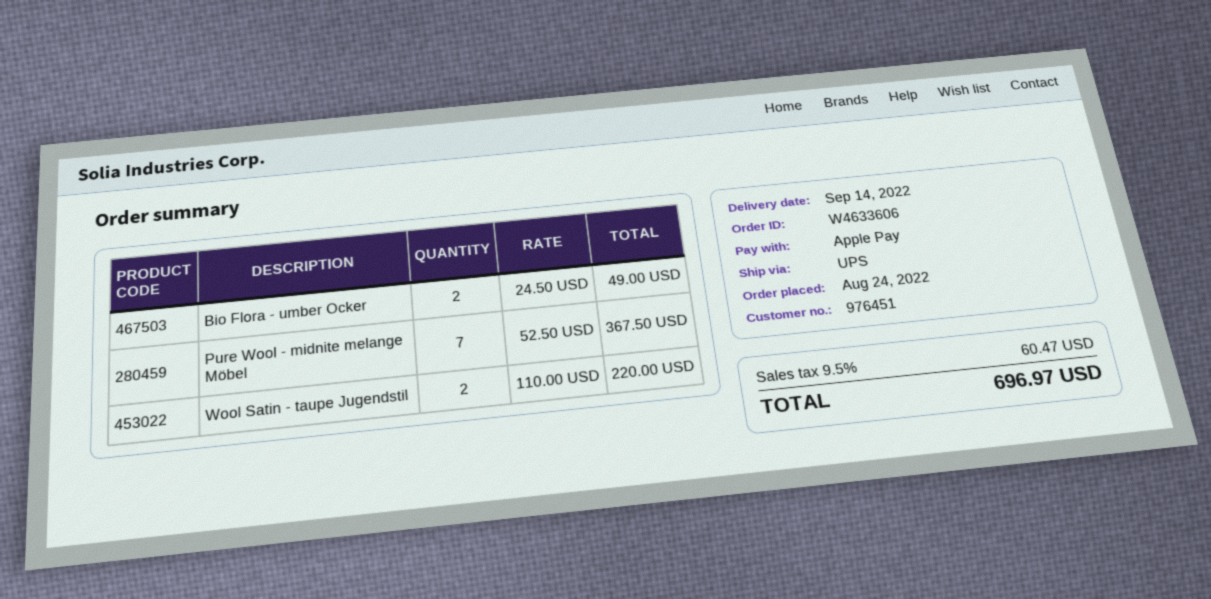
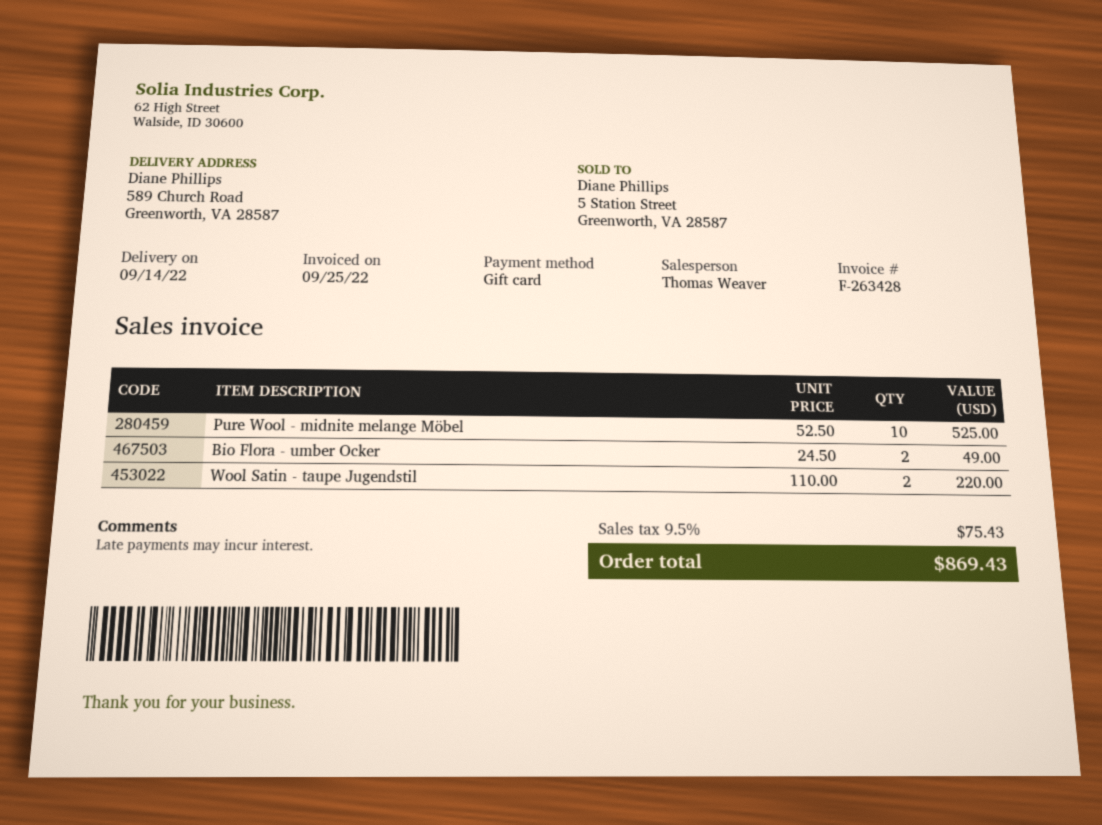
payment method: Apple Pay -> gift card
Pure Wool - midnite melange Möbel: 7 x 52.50 = 367.50 -> 10 x 52.50 = 525.00
tax: 9.5% = 60.47 -> 9.5% = 75.43
total: 696.97 -> 869.43

